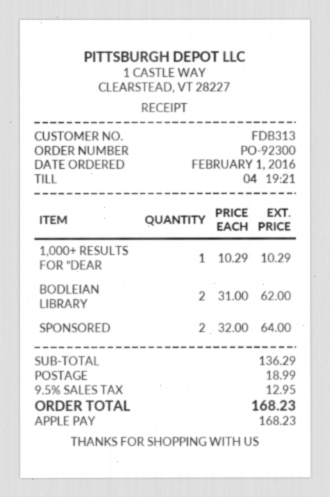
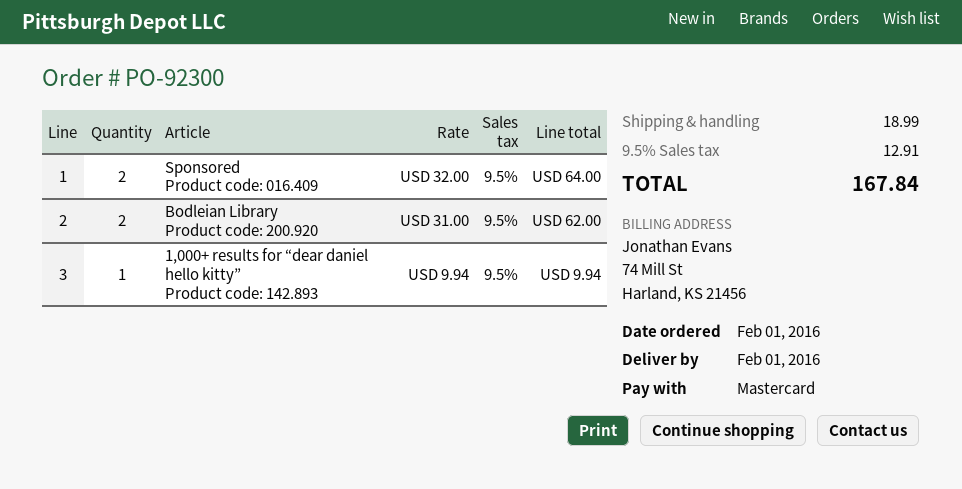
payment method: Apple Pay -> Mastercard
1,000+ RESULTS FOR “DEAR: 1 x 10.29 = 10.29 -> 1 x 9.94 = 9.94
tax: 9.5% = 12.95 -> 9.5% = 12.91
total: 168.23 -> 167.84

